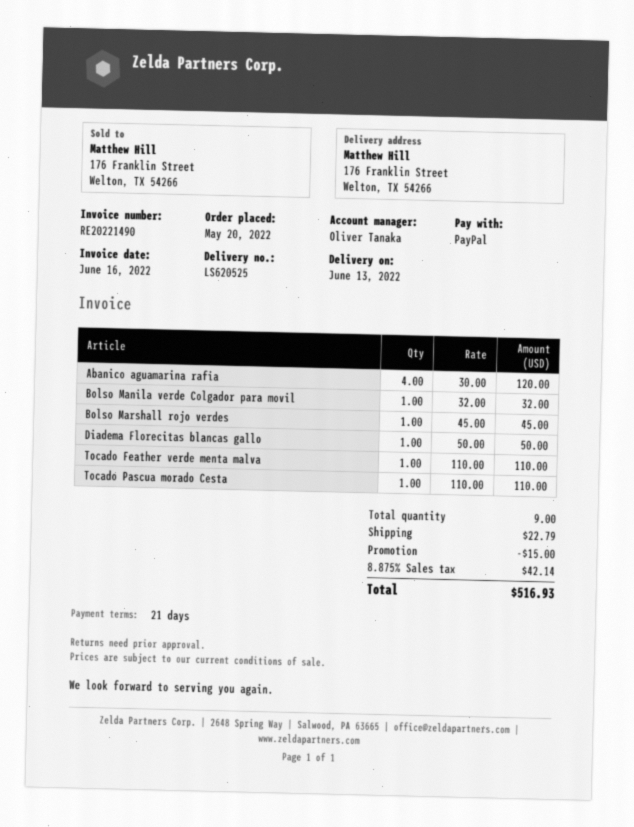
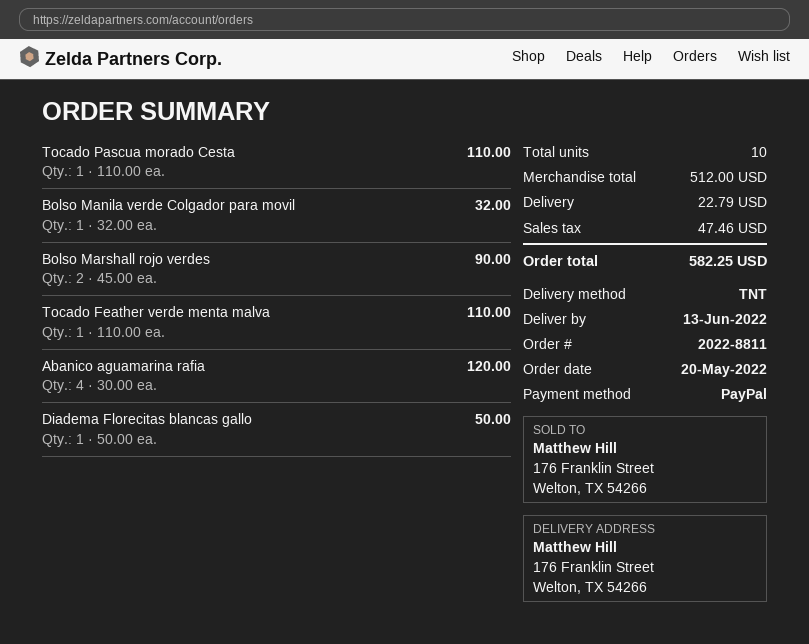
Bolso Marshall rojo verdes: 1 x 45.00 = 45.00 -> 2 x 45.00 = 90.00
total quantity: 9 -> 10
discount: 15.00 -> none
tax: 42.14 -> 47.46
total: 516.93 -> 582.25

